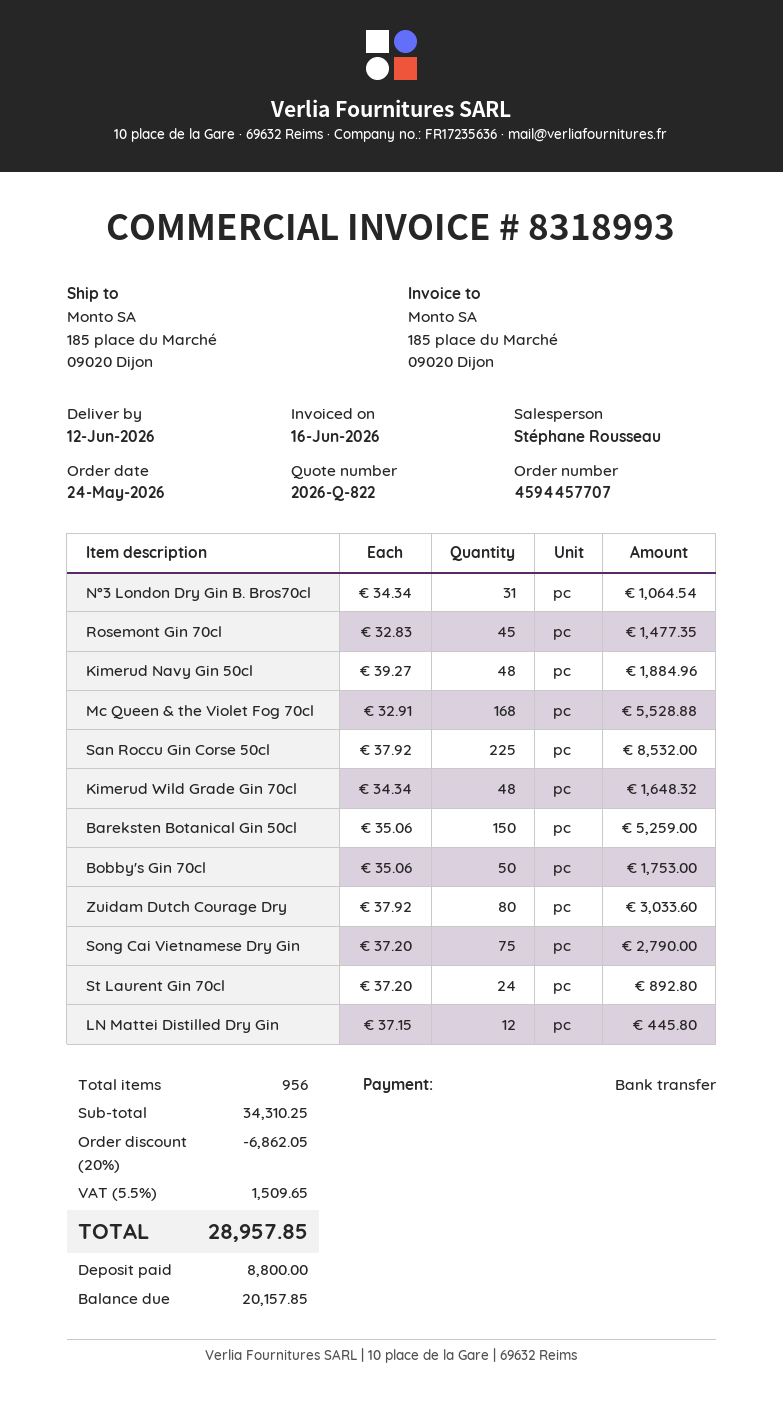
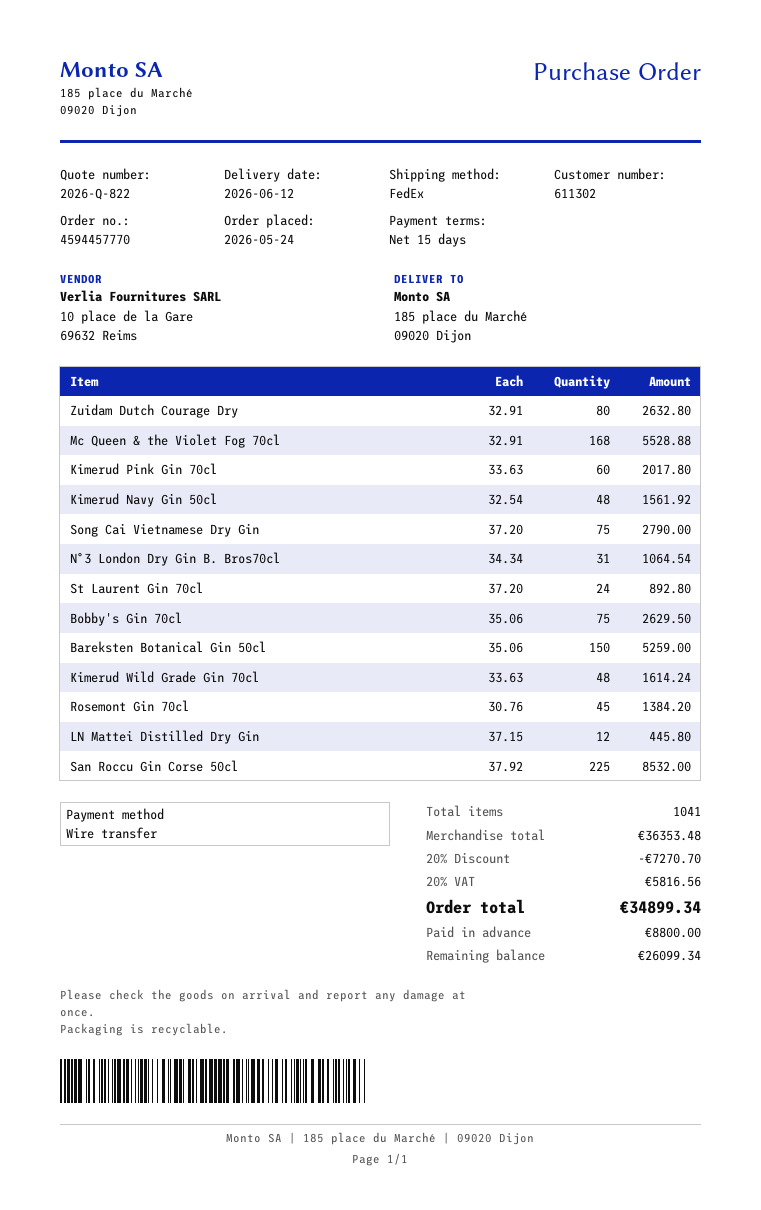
order number: 4594457707 -> 4594457770
Rosemont Gin 70cl: 45 x 32.83 = 1477.35 -> 45 x 30.76 = 1384.20
Kimerud Navy Gin 50cl: 48 x 39.27 = 1884.96 -> 48 x 32.54 = 1561.92
Kimerud Wild Grade Gin 70cl: 48 x 34.34 = 1648.32 -> 48 x 33.63 = 1614.24
Bobby's Gin 70cl: 50 x 35.06 = 1753.00 -> 75 x 35.06 = 2629.50
Zuidam Dutch Courage Dry: 80 x 37.92 = 3033.60 -> 80 x 32.91 = 2632.80
Kimerud Pink Gin 70cl: none -> 60 x 33.63 = 2017.80
total quantity: 956 -> 1041
subtotal: 34310.25 -> 36353.48
discount: 20% = 6862.05 -> 20% = 7270.70
tax: 5.5% = 1509.65 -> 20% = 5816.56
total: 28957.85 -> 34899.34
balance: 20157.85 -> 26099.34

